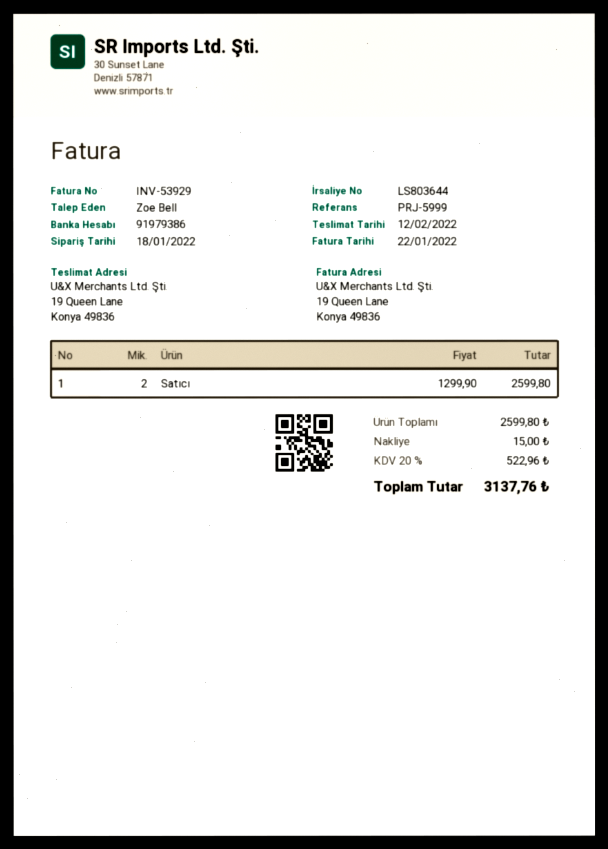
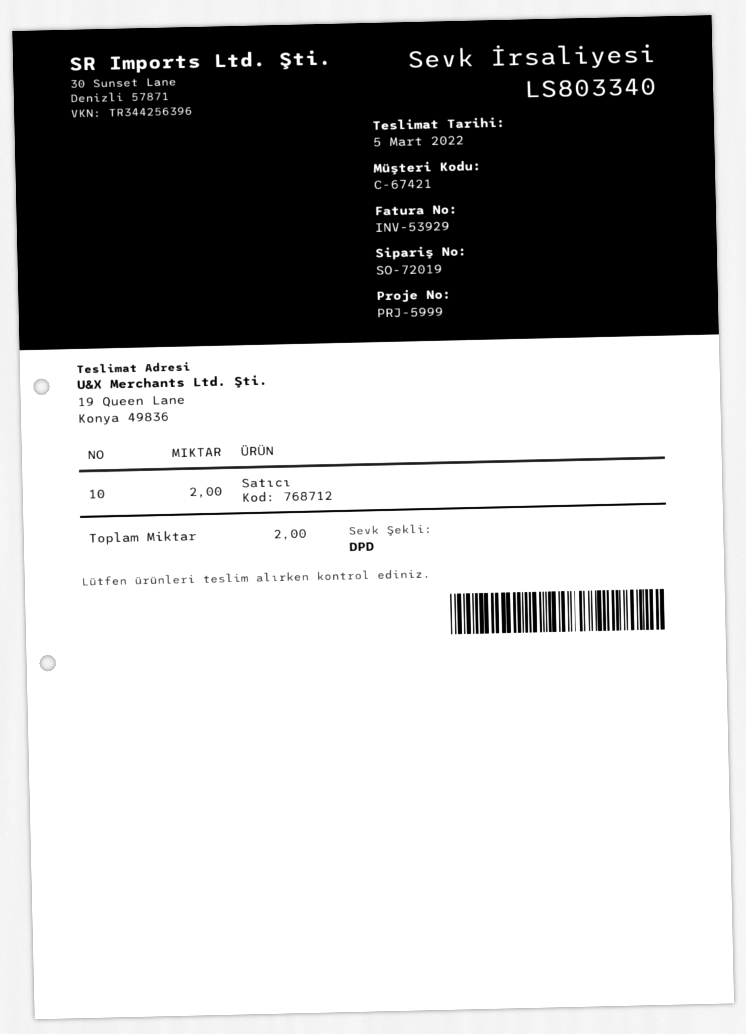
delivery note number: LS803644 -> LS803340
delivery date: 2022-02-12 -> 2022-03-05

